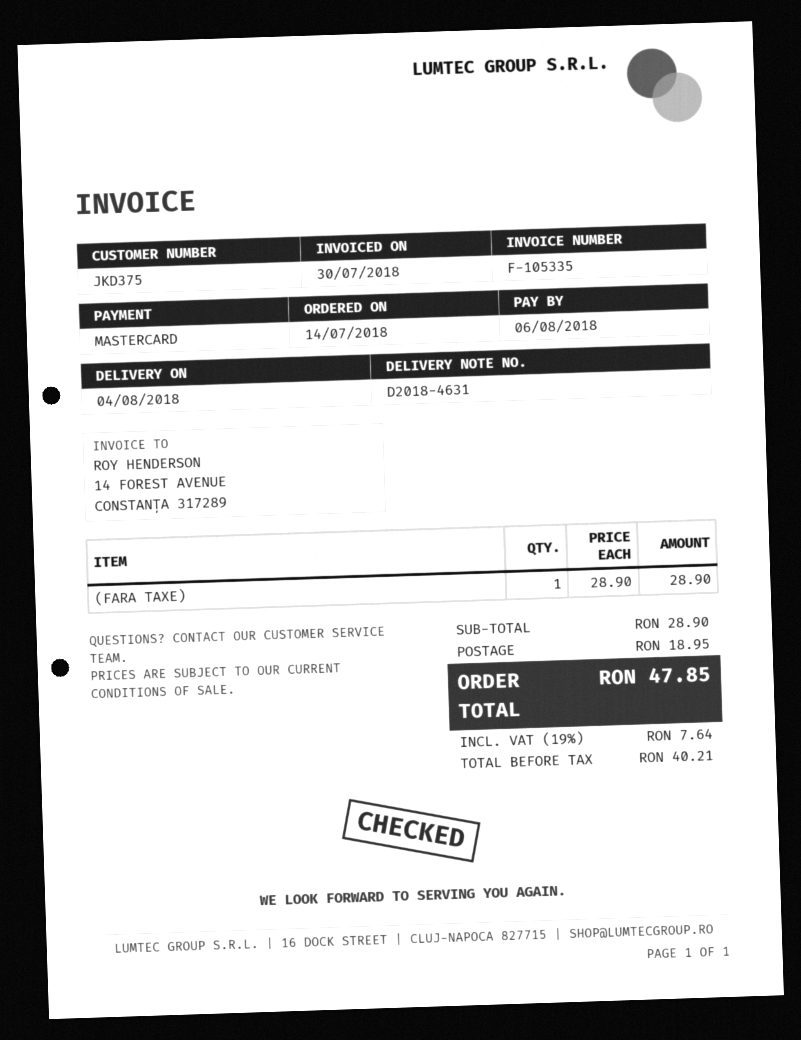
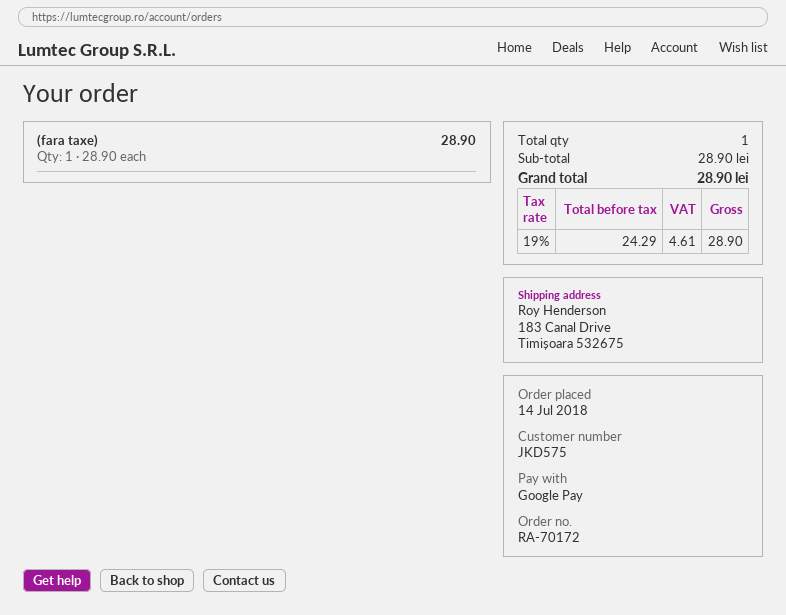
customer number: JKD375 -> JKD575
payment method: Mastercard -> Google Pay
shipping: 18.95 -> none
net: 40.21 -> 24.29
tax: 19% = 7.64 -> 19% = 4.61
total: 47.85 -> 28.90

